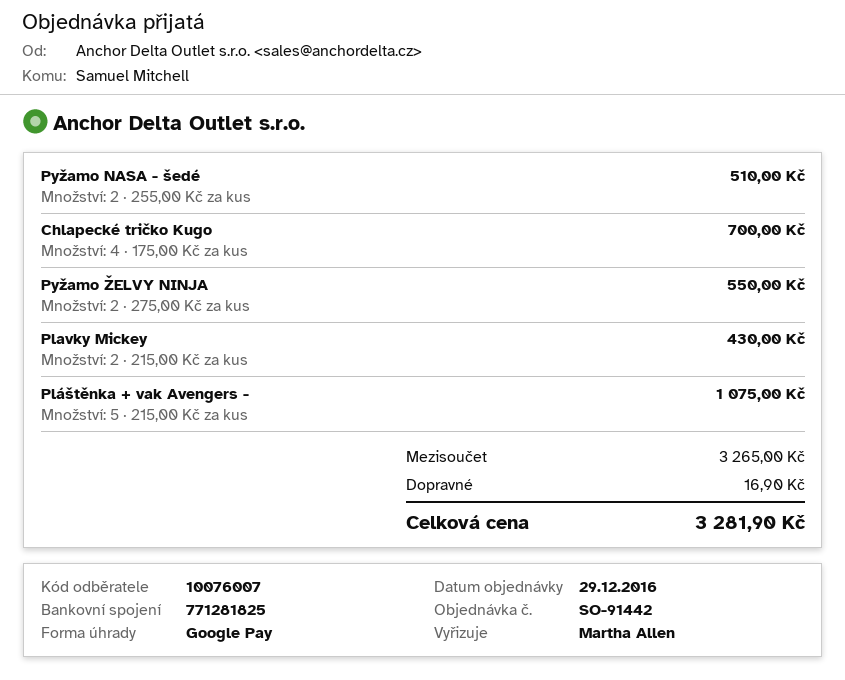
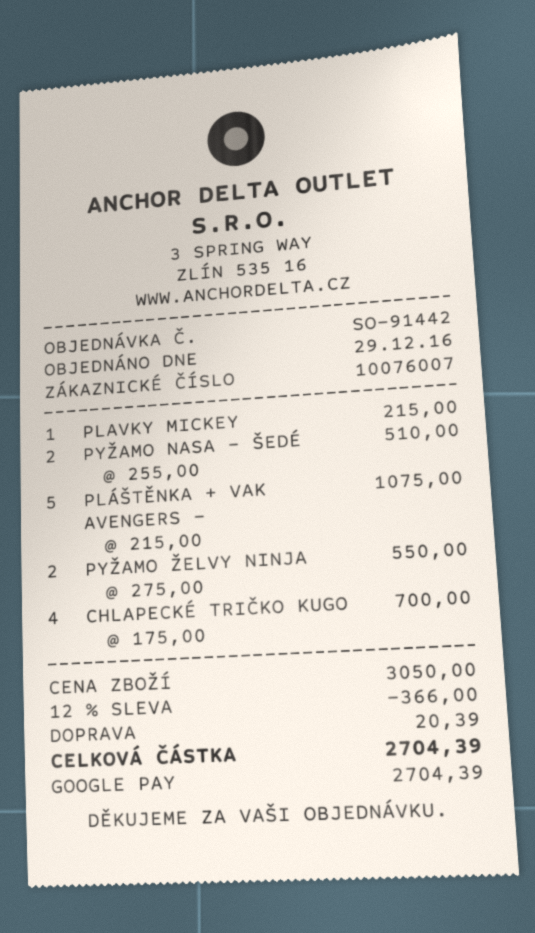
Plavky Mickey: 2 x 215.00 = 430.00 -> 1 x 215.00 = 215.00
subtotal: 3265.00 -> 3050.00
discount: none -> 12% = 366.00
shipping: 16.90 -> 20.39
total: 3281.90 -> 2704.39

